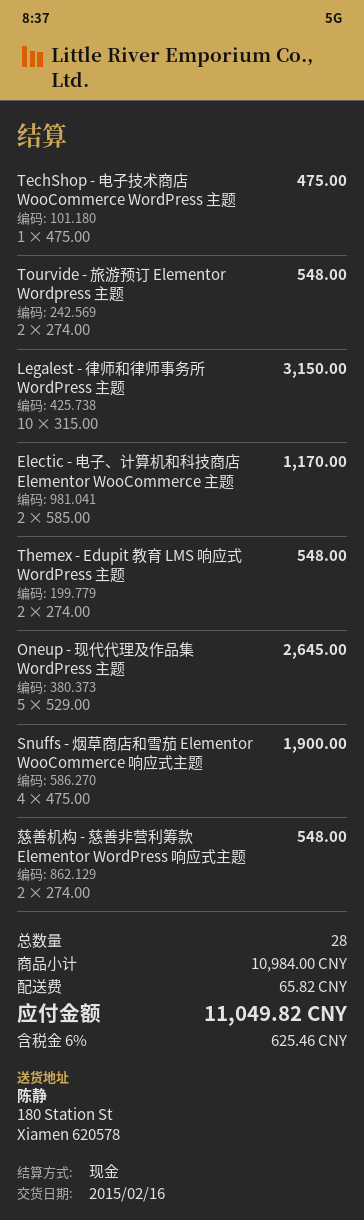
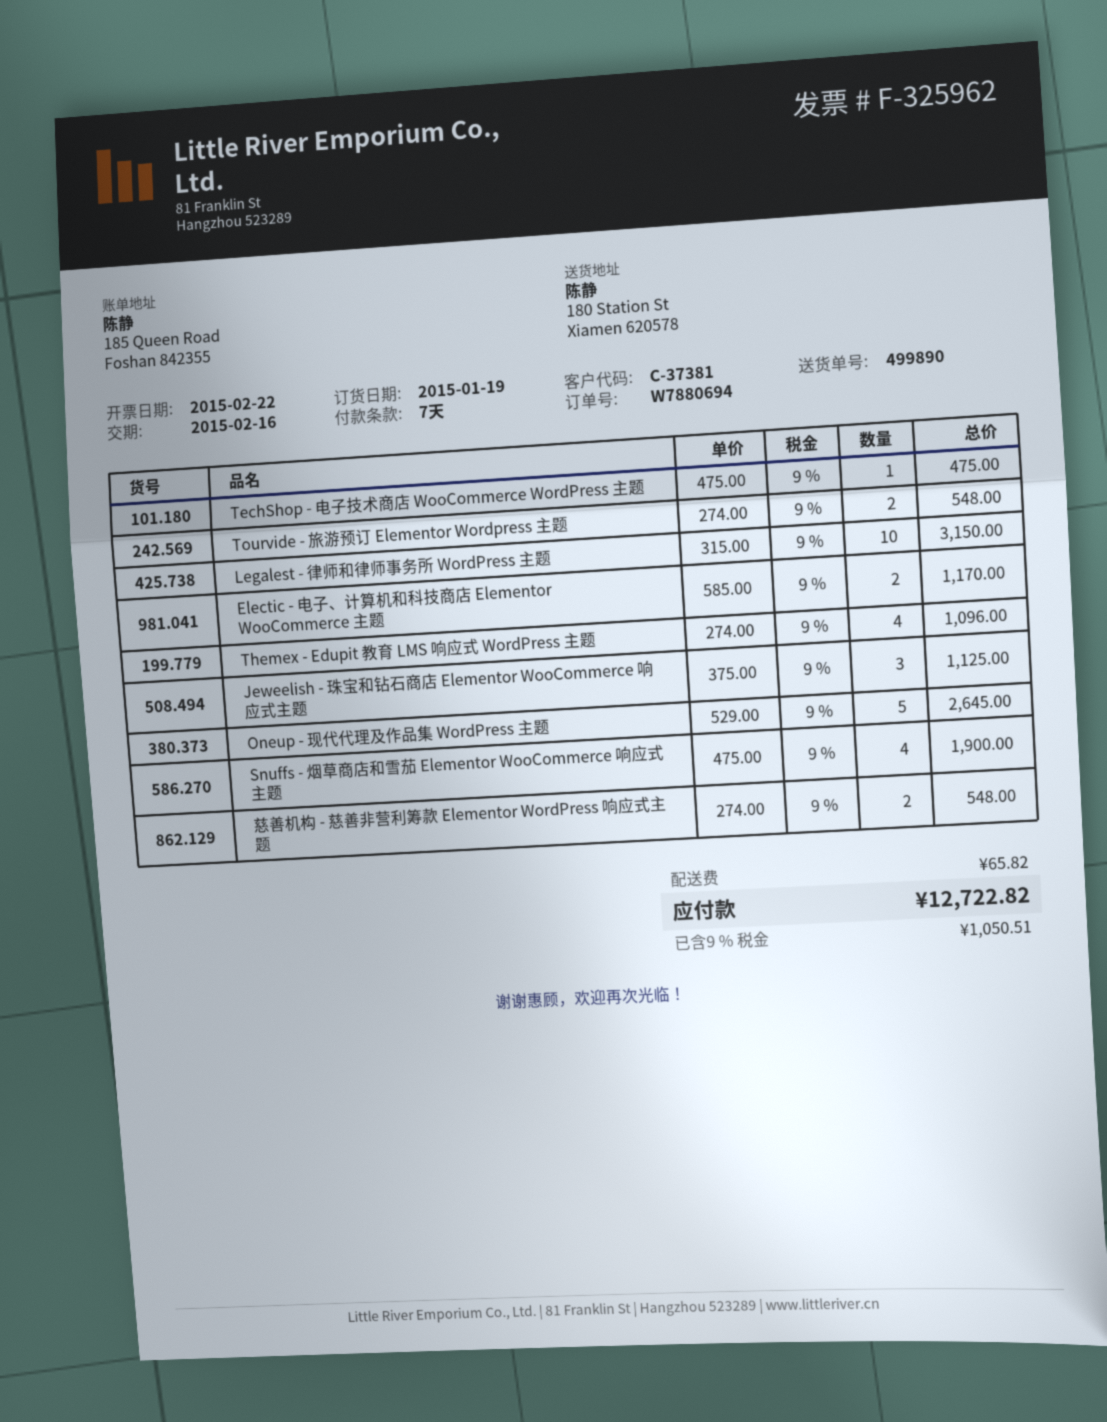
Themex - Edupit 教育 LMS 响应式 WordPress 主题: 2 x 274.00 = 548.00 -> 4 x 274.00 = 1096.00
Jeweelish - 珠宝和钻石商店 Elementor WooCommerce 响应式主题: none -> 3 x 375.00 = 1125.00
tax: 6% = 625.46 -> 9% = 1050.51
total: 11049.82 -> 12722.82

